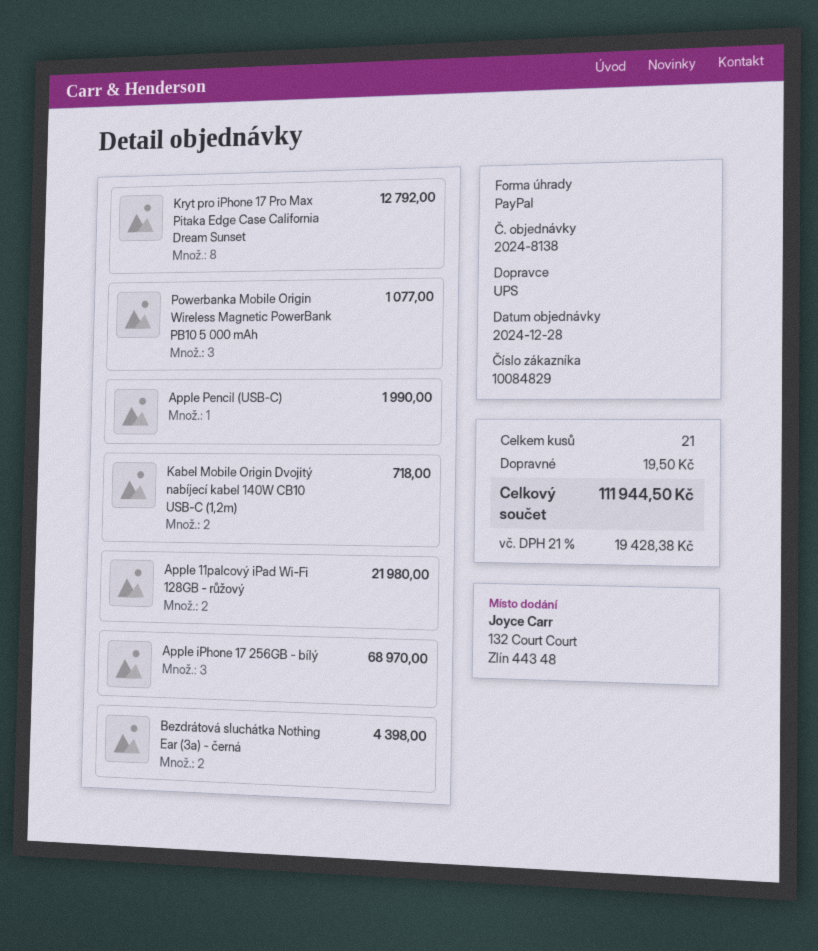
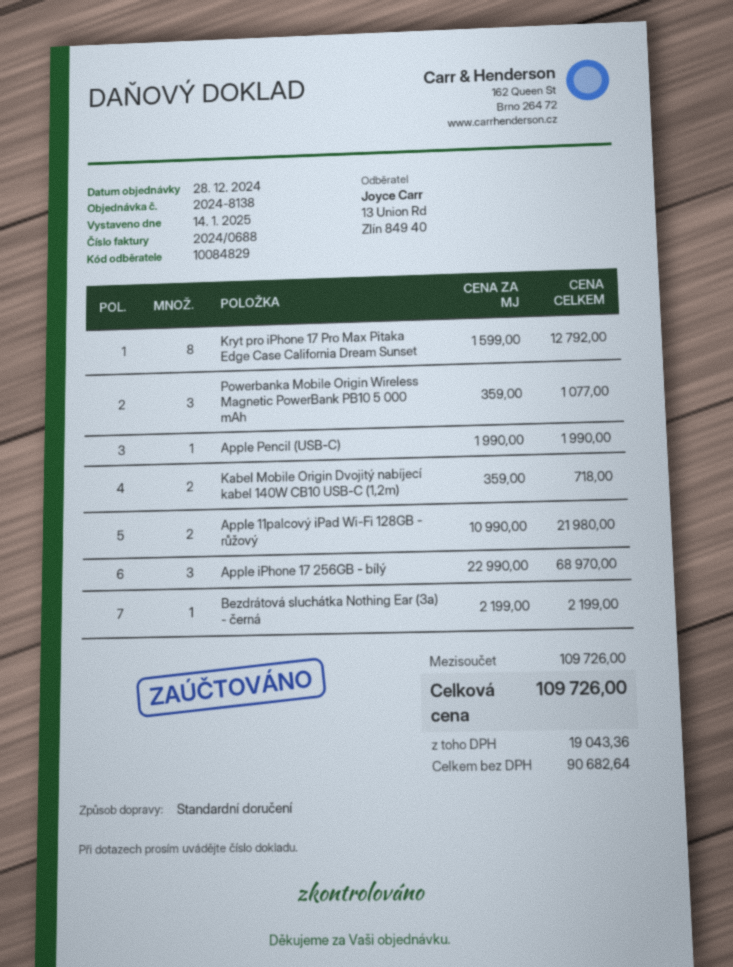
shipping method: UPS -> standard
Bezdrátová sluchátka Nothing Ear (3a) - černá: 2 for 4398.00 -> 1 for 2199.00
shipping: 19.50 -> none
tax: 19428.38 -> 19043.36
total: 111944.50 -> 109726.00

